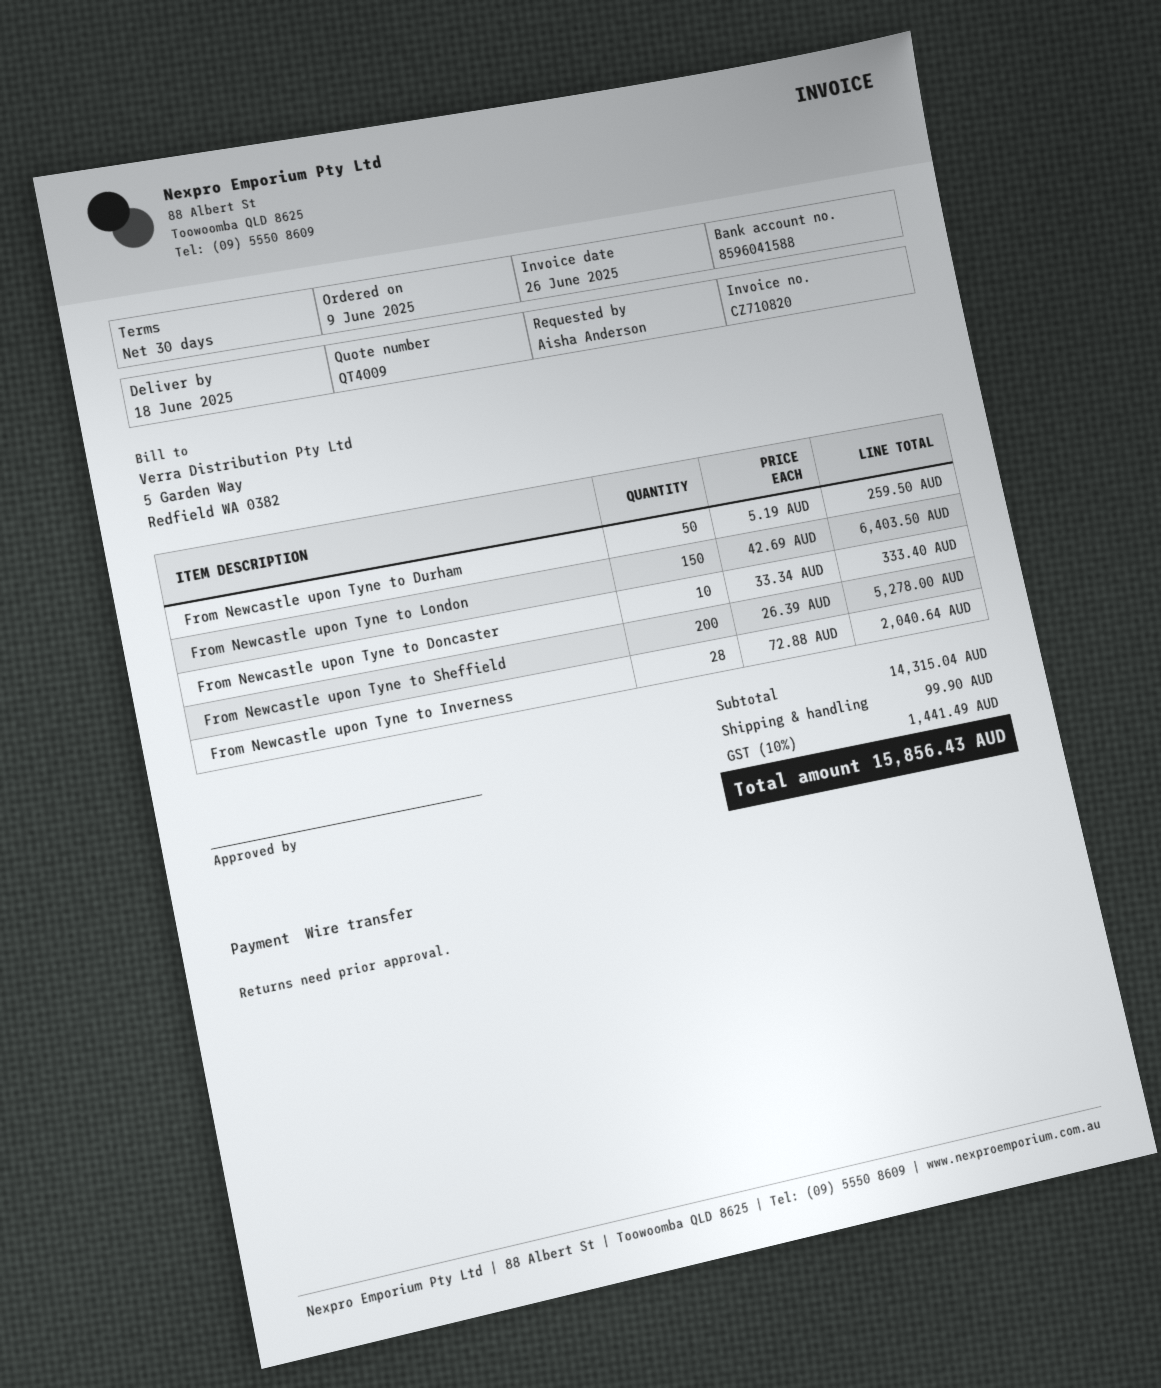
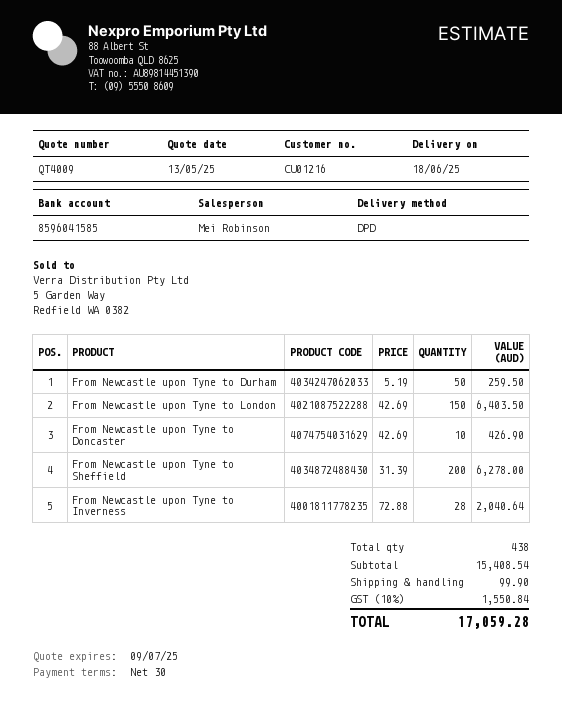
bank account: 8596041588 -> 8596041585
From Newcastle upon Tyne to Doncaster: 10 x 33.34 = 333.40 -> 10 x 42.69 = 426.90
From Newcastle upon Tyne to Sheffield: 200 x 26.39 = 5278.00 -> 200 x 31.39 = 6278.00
subtotal: 14315.04 -> 15408.54
tax: 10% = 1441.49 -> 10% = 1550.84
total: 15856.43 -> 17059.28

